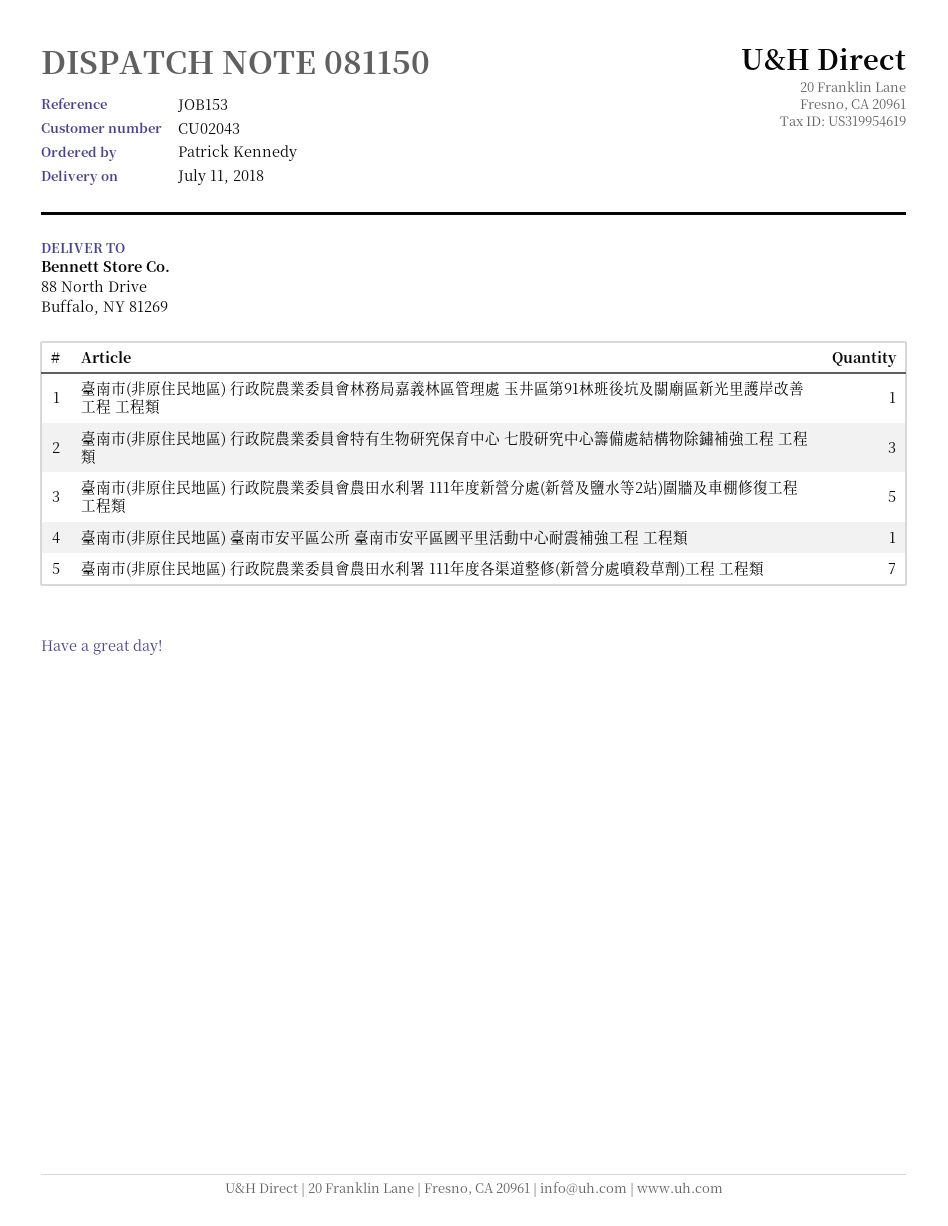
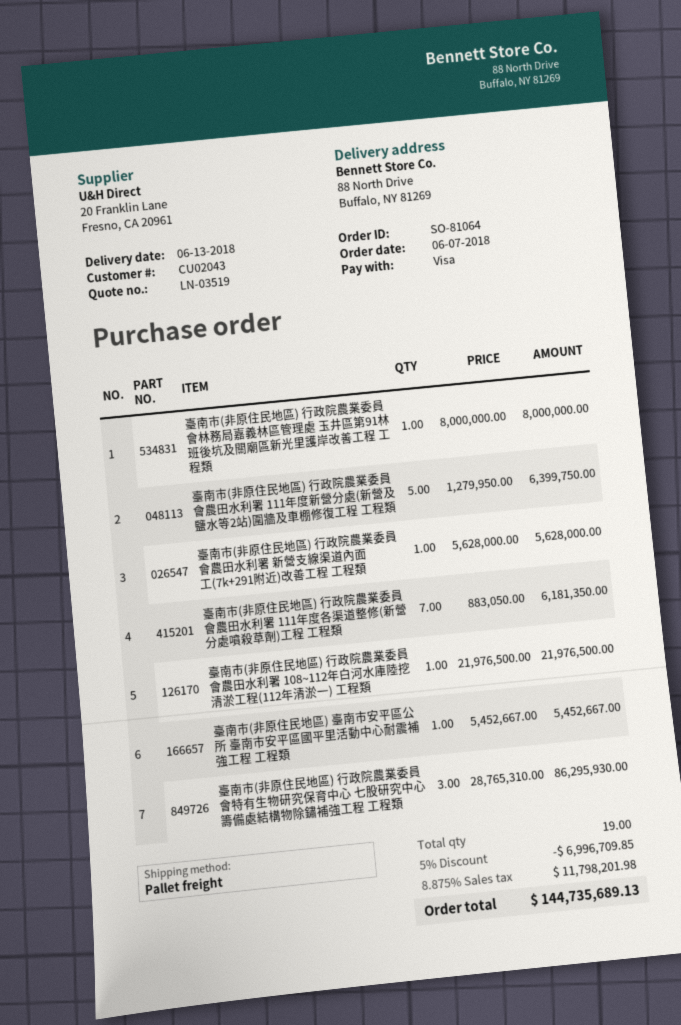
delivery date: 2018-07-11 -> 2018-06-13
臺南市(非原住民地區) 行政院農業委員會農田水利署 新營支線渠道內面工(7k+291附近)改善工程 工程類: none -> 1
臺南市(非原住民地區) 行政院農業委員會農田水利署 108~112年白河水庫陸挖清淤工程(112年清淤一) 工程類: none -> 1

